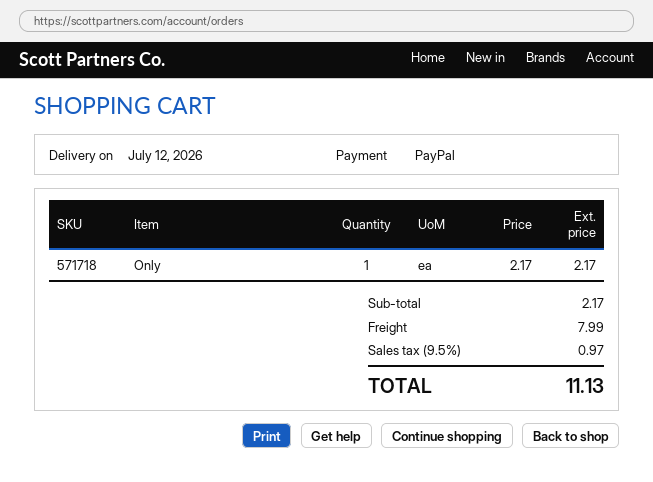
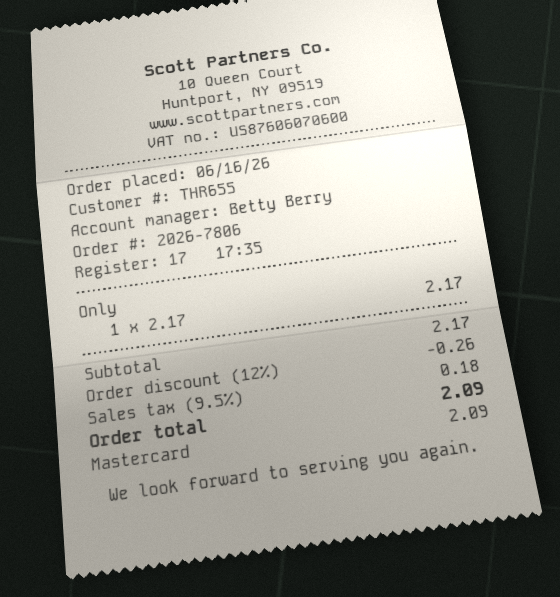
payment method: PayPal -> Mastercard
discount: none -> 12% = 0.26
shipping: 7.99 -> none
tax: 9.5% = 0.97 -> 9.5% = 0.18
total: 11.13 -> 2.09

